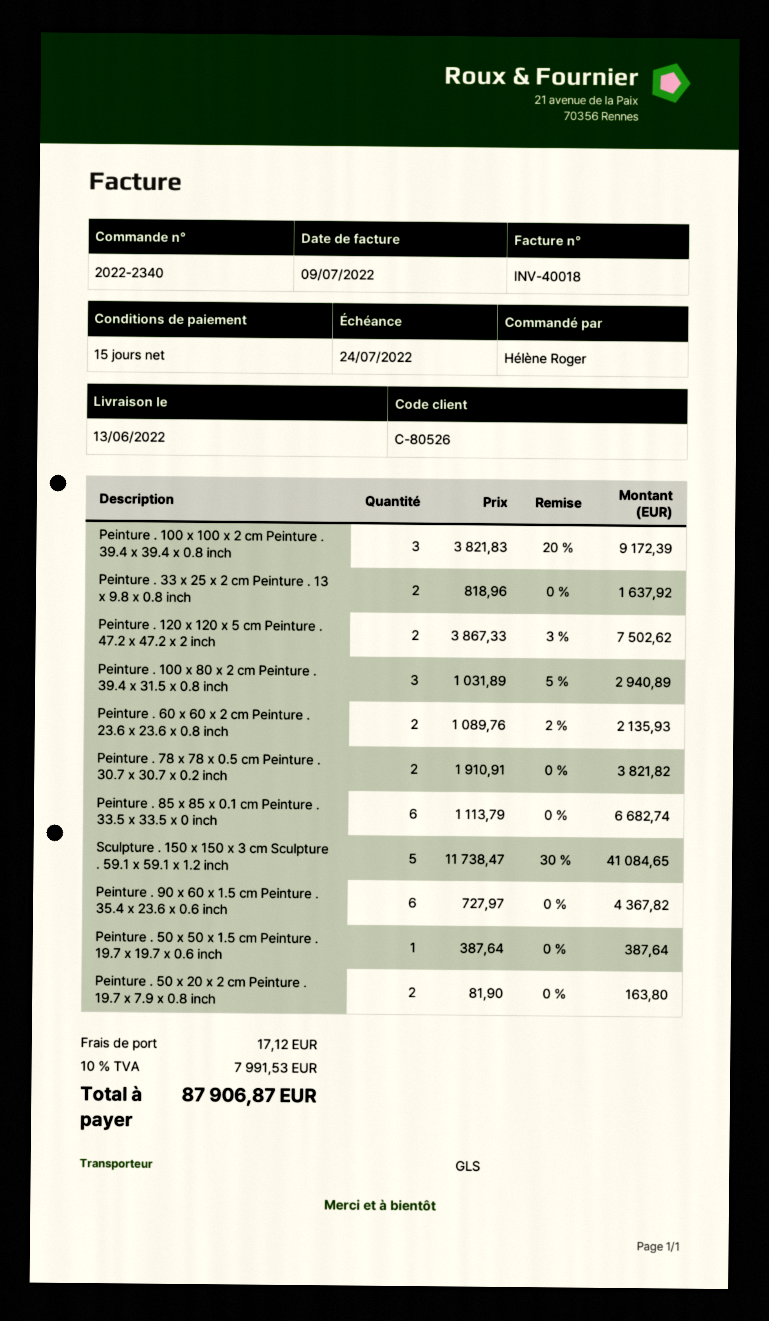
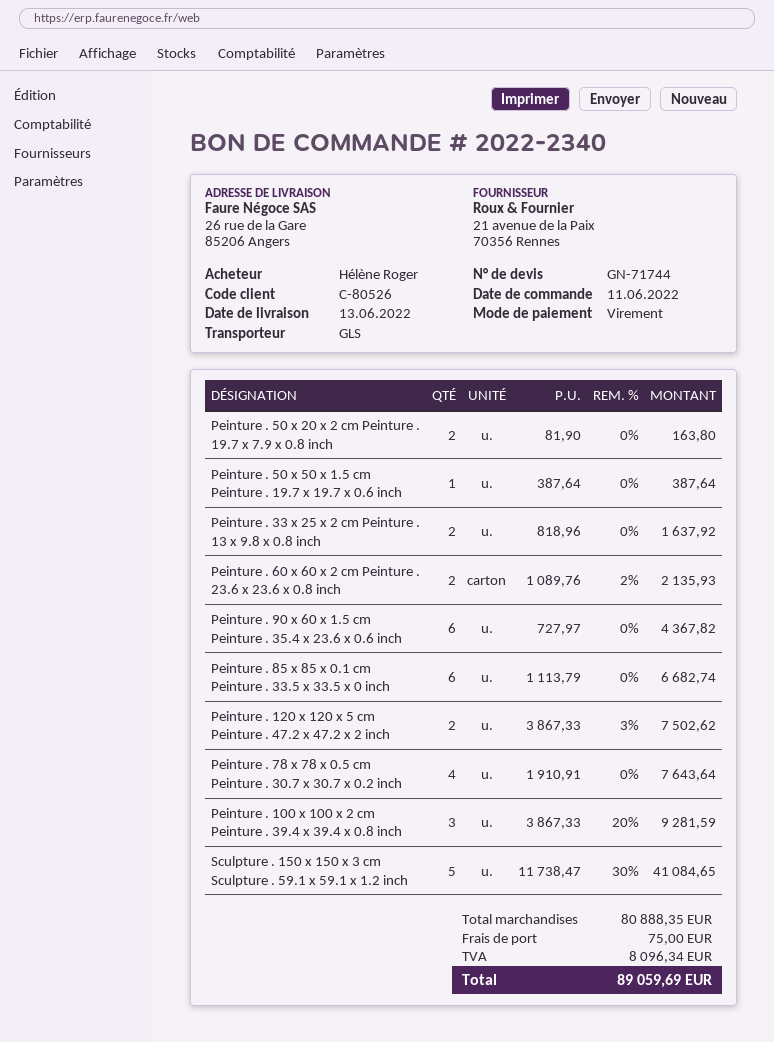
Peinture . 100 x 100 x 2 cm Peinture . 39.4 x 39.4 x 0.8 inch: 3 x 3821.83 - 20% = 9172.39 -> 3 x 3867.33 - 20% = 9281.59
Peinture . 100 x 80 x 2 cm Peinture . 39.4 x 31.5 x 0.8 inch: 3 x 1031.89 - 5% = 2940.89 -> none
Peinture . 78 x 78 x 0.5 cm Peinture . 30.7 x 30.7 x 0.2 inch: 2 x 1910.91 = 3821.82 -> 4 x 1910.91 = 7643.64
shipping: 17.12 -> 75.00
tax: 7991.53 -> 8096.34
total: 87906.87 -> 89059.69

